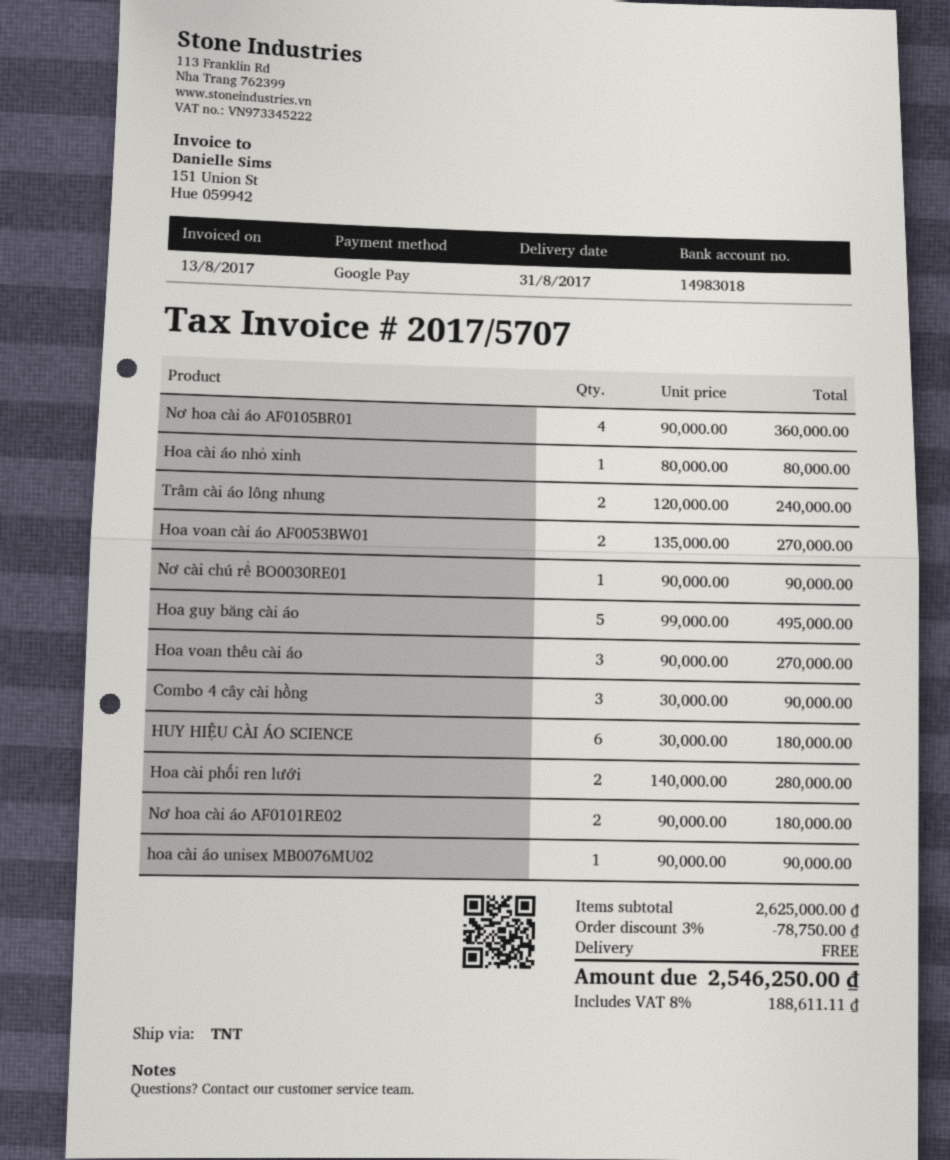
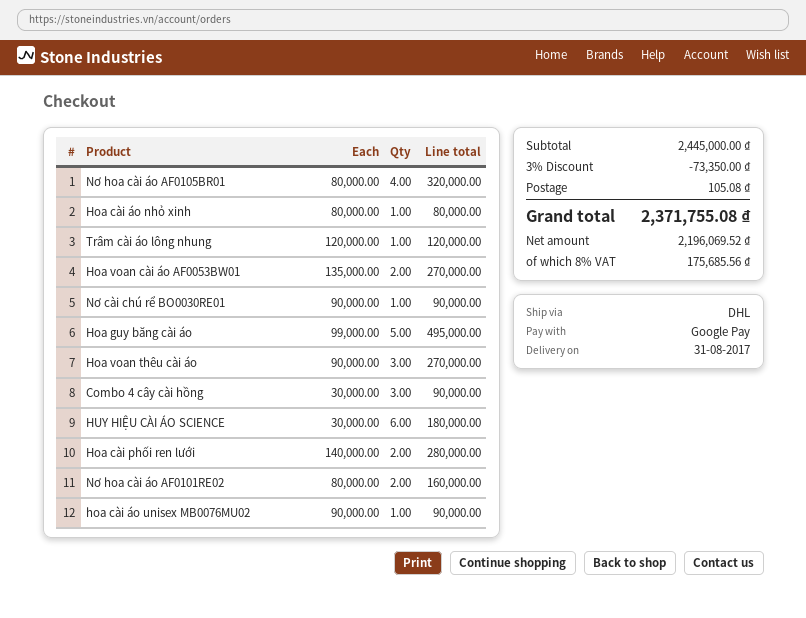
shipping method: TNT -> DHL
Nơ hoa cài áo AF0105BR01: 4 x 90000.00 = 360000.00 -> 4 x 80000.00 = 320000.00
Trâm cài áo lông nhung: 2 x 120000.00 = 240000.00 -> 1 x 120000.00 = 120000.00
Nơ hoa cài áo AF0101RE02: 2 x 90000.00 = 180000.00 -> 2 x 80000.00 = 160000.00
subtotal: 2625000.00 -> 2445000.00
discount: 3% = 78750.00 -> 3% = 73350.00
shipping: 0.00 -> 105.08
tax: 8% = 188611.11 -> 8% = 175685.56
total: 2546250.00 -> 2371755.08

